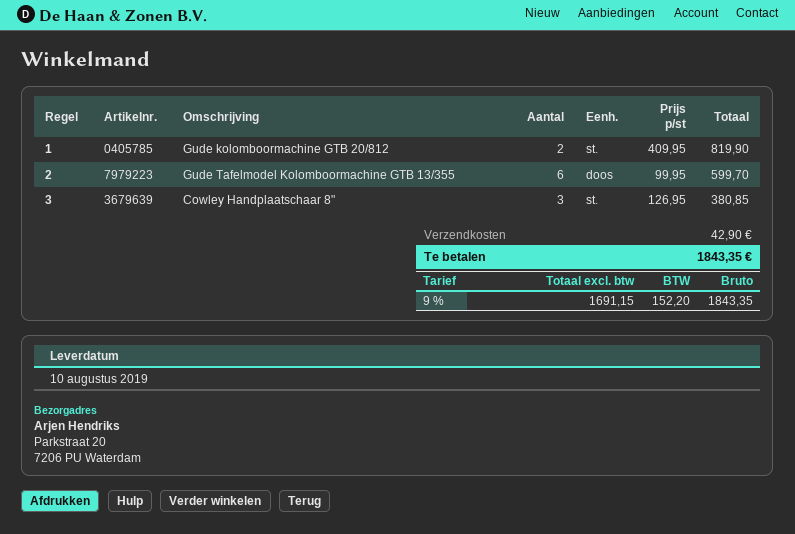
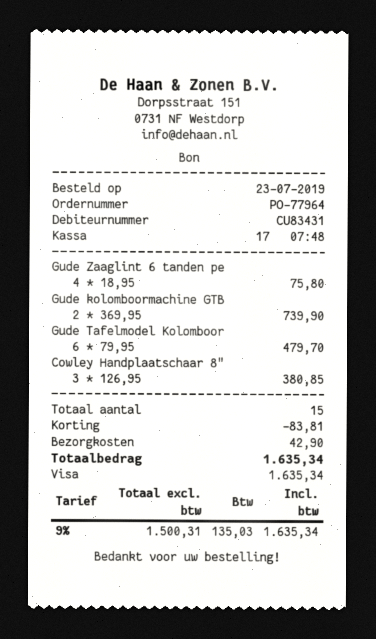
Gude kolomboormachine GTB 20/812: 2 x 409.95 = 819.90 -> 2 x 369.95 = 739.90
Gude Tafelmodel Kolomboormachine GTB 13/355: 6 x 99.95 = 599.70 -> 6 x 79.95 = 479.70
Gude Zaaglint 6 tanden pe: none -> 4 x 18.95 = 75.80
discount: none -> 83.81
net: 1691.15 -> 1500.31
tax: 9% = 152.20 -> 9% = 135.03
total: 1843.35 -> 1635.34

